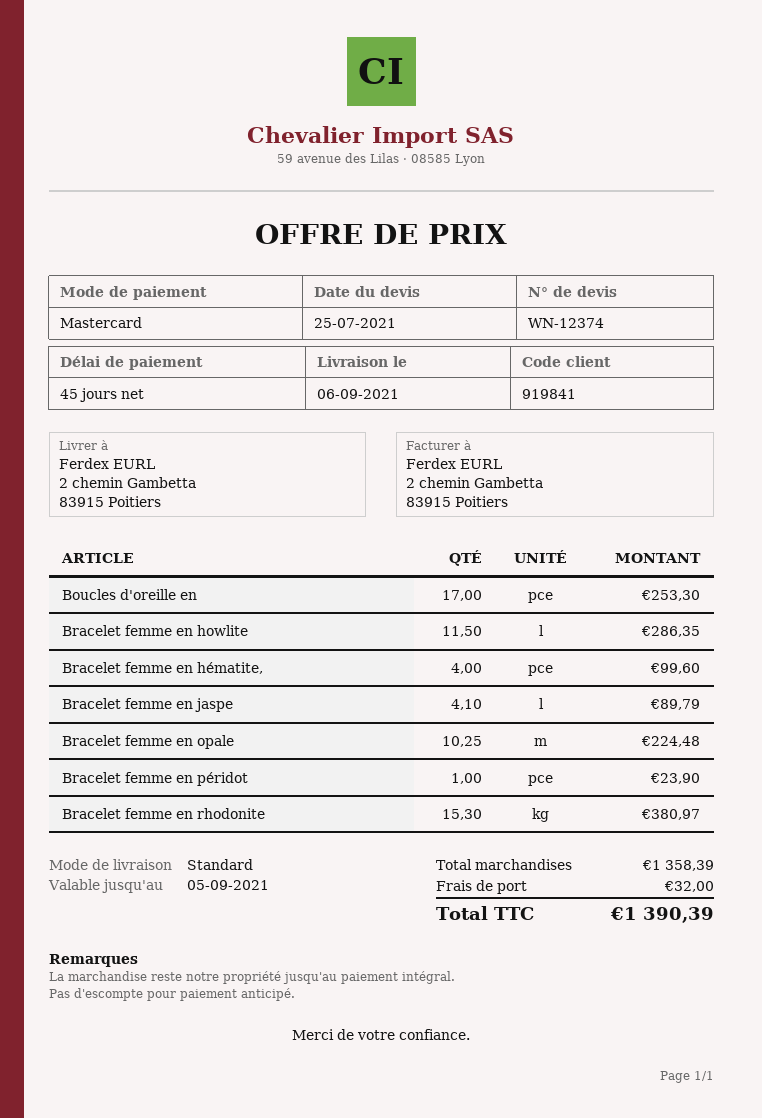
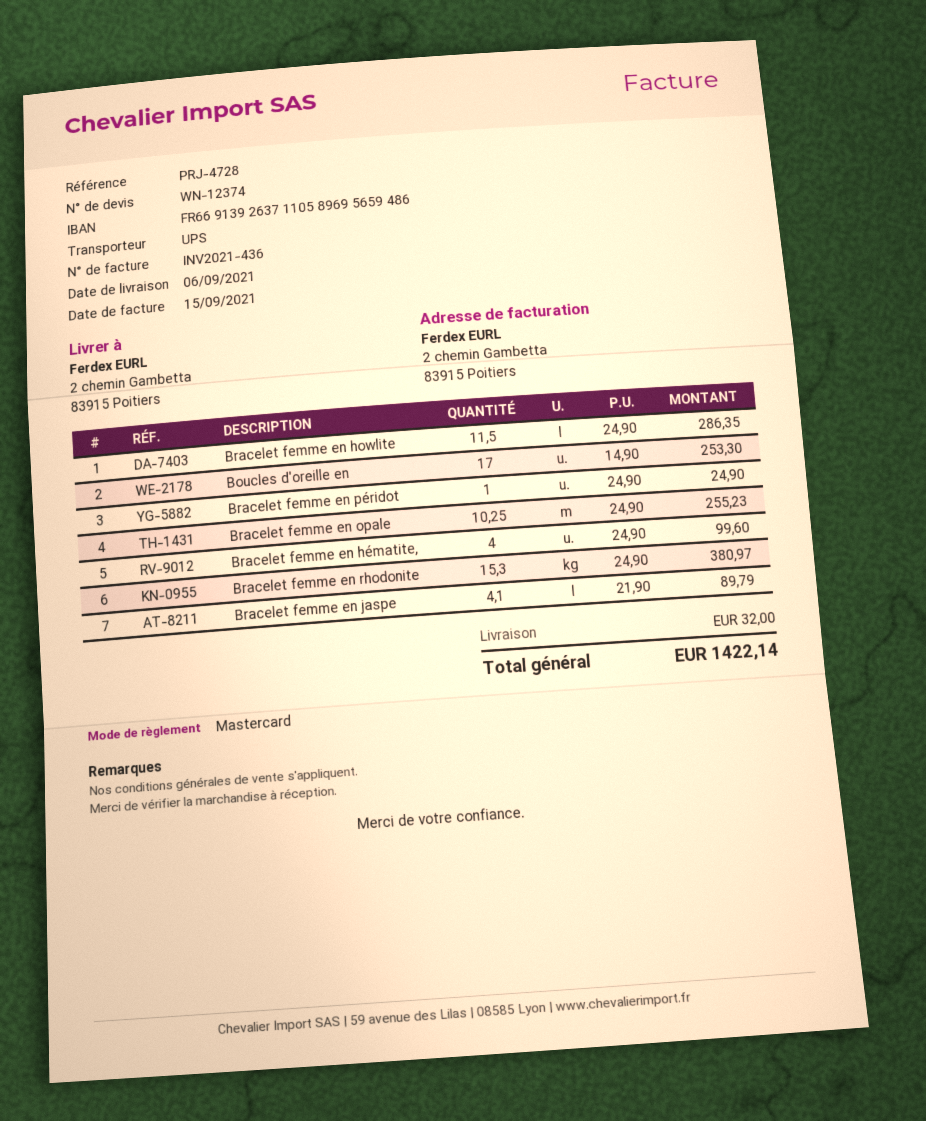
shipping method: standard -> UPS
Bracelet femme en opale: 10.25 for 224.48 -> 10.25 for 255.23
Bracelet femme en péridot: 1 for 23.90 -> 1 for 24.90
total: 1390.39 -> 1422.14

